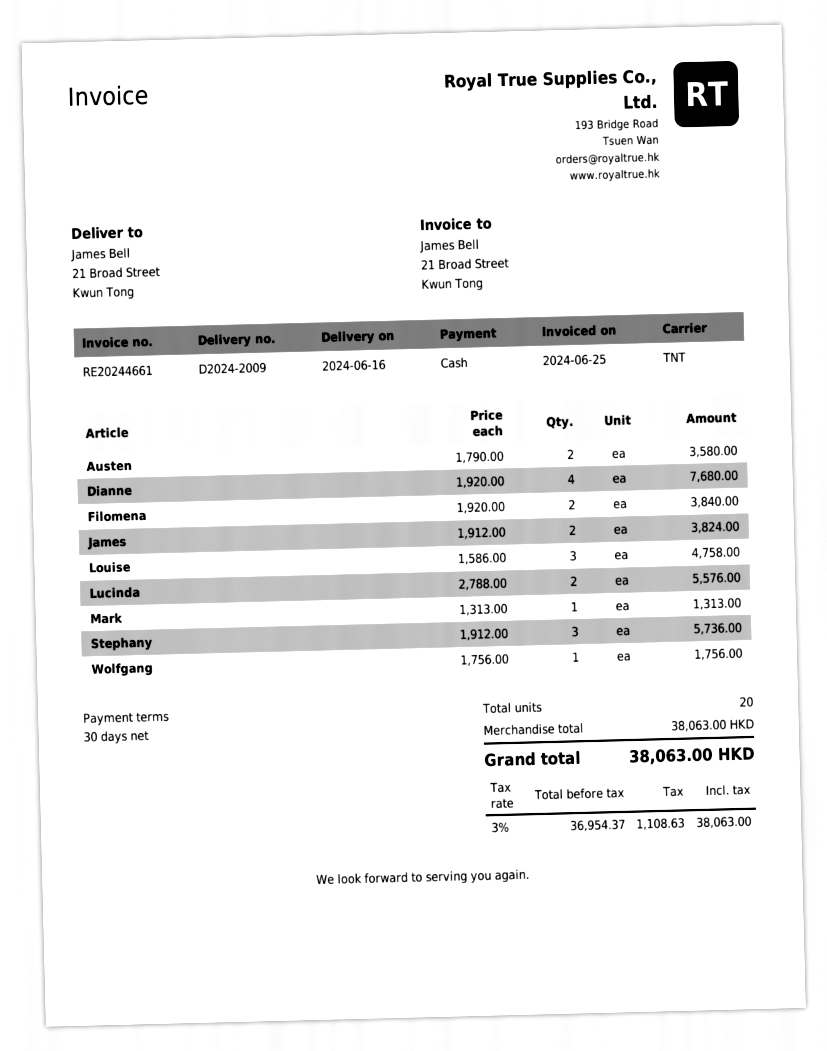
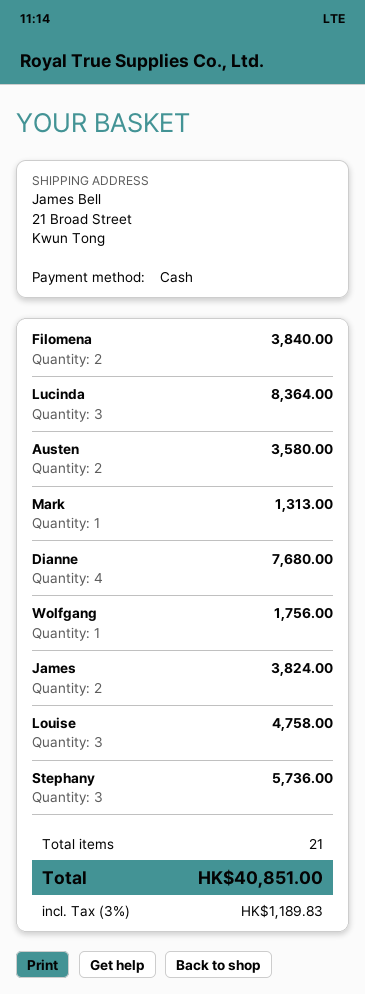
Lucinda: 2 for 5576.00 -> 3 for 8364.00
total quantity: 20 -> 21
tax: 3% = 1108.63 -> 3% = 1189.83
total: 38063.00 -> 40851.00

